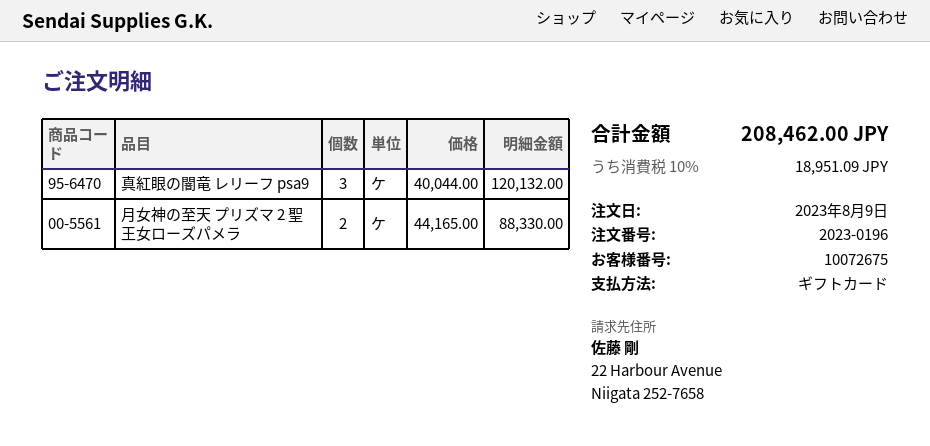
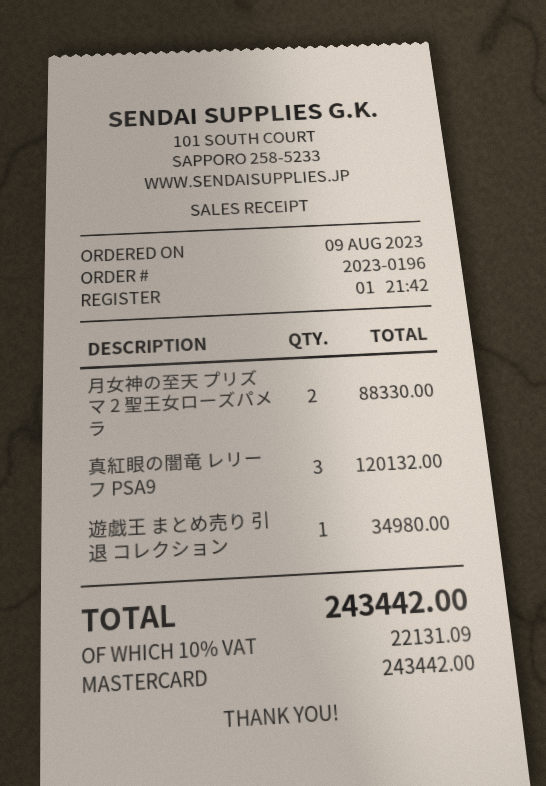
payment method: gift card -> Mastercard
遊戯王 まとめ売り 引退 コレクション: none -> 1 for 34980.00
tax: 10% = 18951.09 -> 10% = 22131.09
total: 208462.00 -> 243442.00

